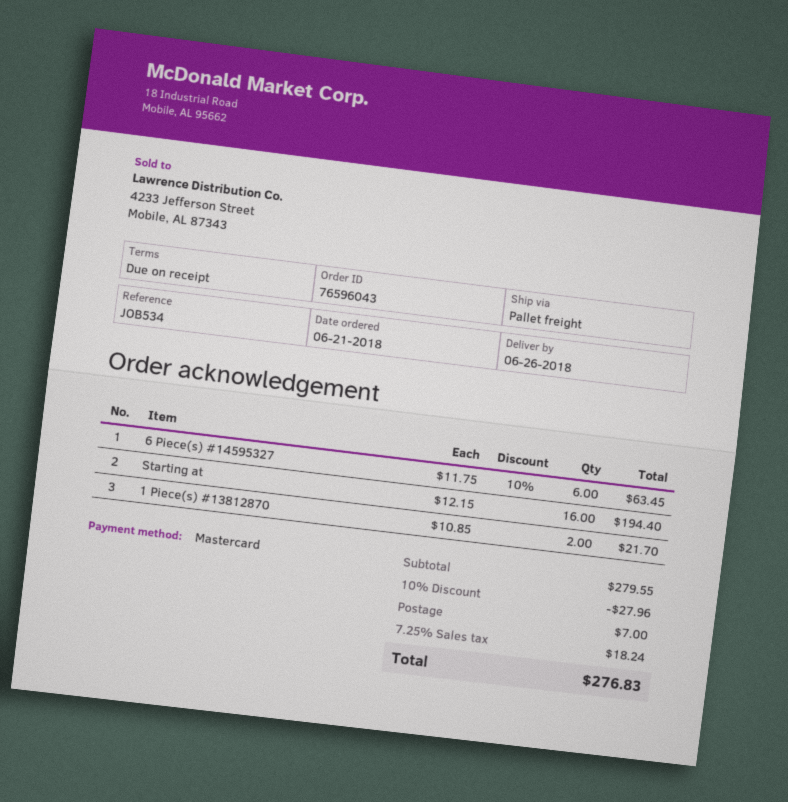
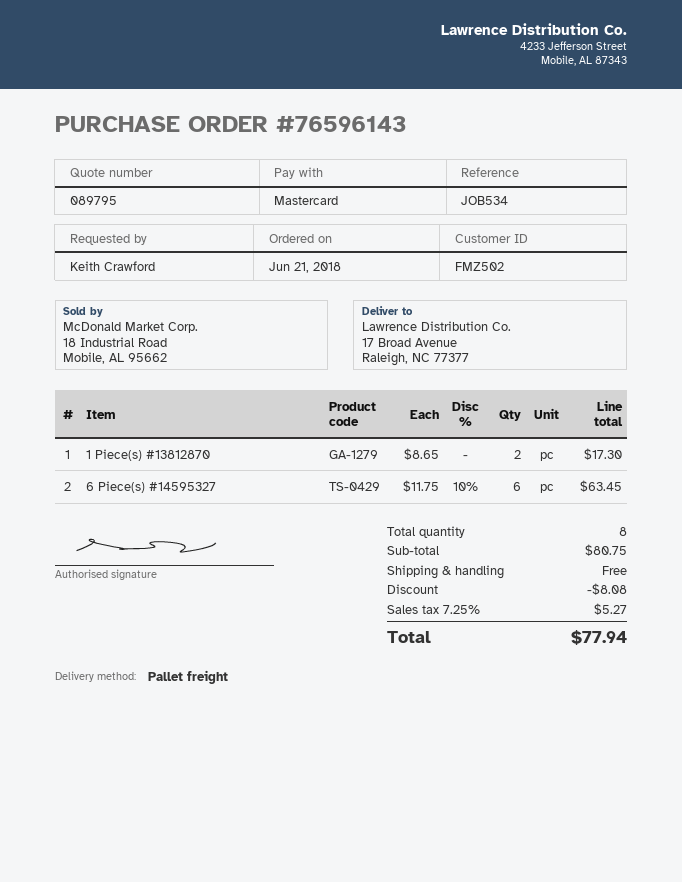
order number: 76596043 -> 76596143
Starting at: 16 x 12.15 = 194.40 -> none
1 Piece(s) #13812870: 2 x 10.85 = 21.70 -> 2 x 8.65 = 17.30
subtotal: 279.55 -> 80.75
discount: 27.96 -> 8.08
shipping: 7.00 -> 0.00
tax: 7.25% = 18.24 -> 7.25% = 5.27
total: 276.83 -> 77.94

